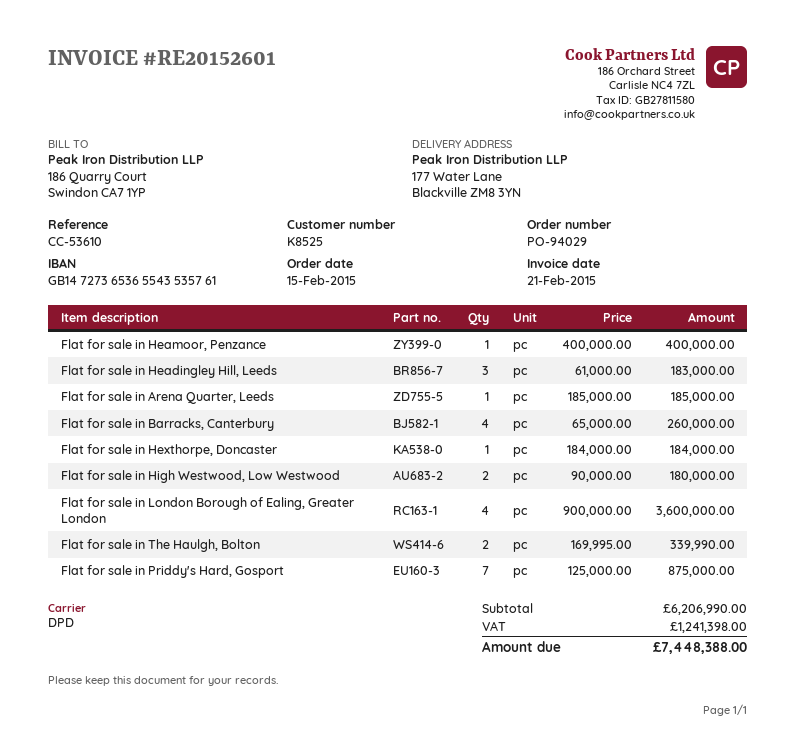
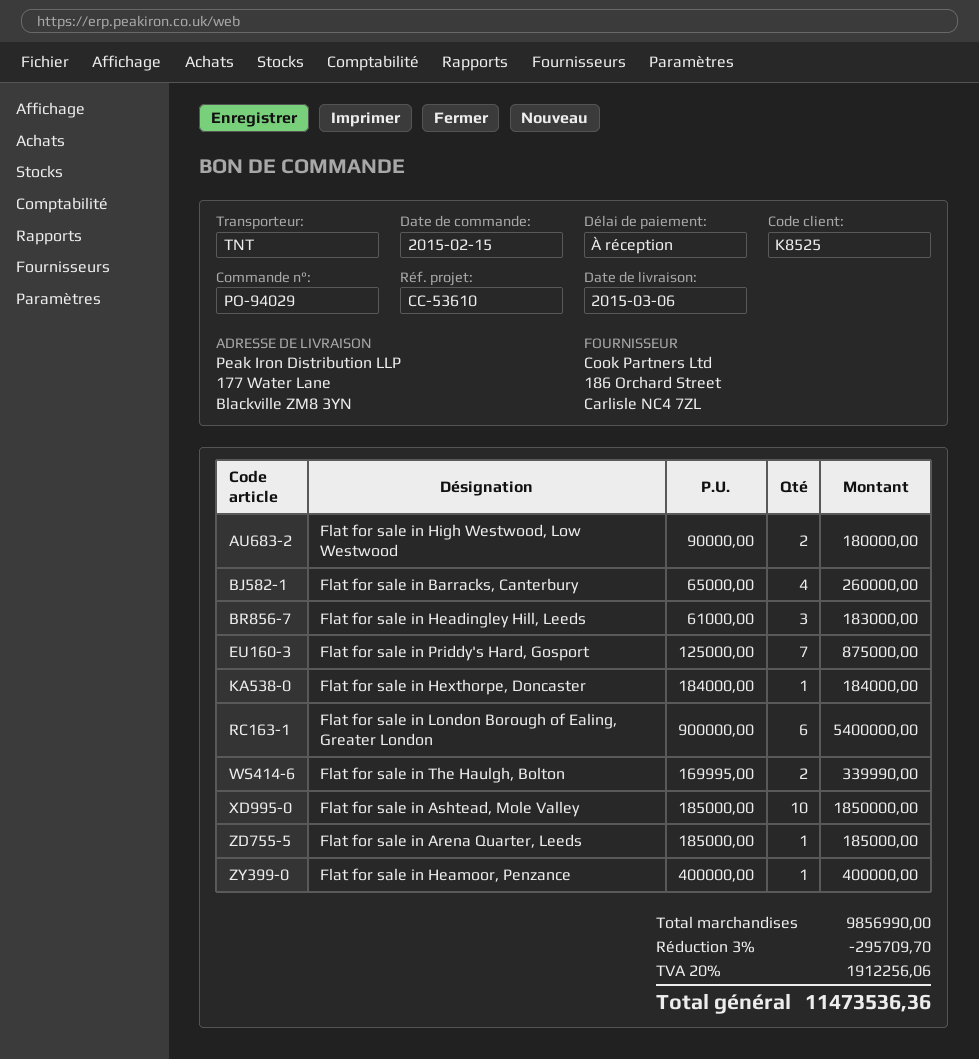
shipping method: DPD -> TNT
Flat for sale in London Borough of Ealing, Greater London: 4 x 900000.00 = 3600000.00 -> 6 x 900000.00 = 5400000.00
Flat for sale in Ashtead, Mole Valley: none -> 10 x 185000.00 = 1850000.00
subtotal: 6206990.00 -> 9856990.00
discount: none -> 3% = 295709.70
tax: 1241398.00 -> 1912256.06
total: 7448388.00 -> 11473536.36

